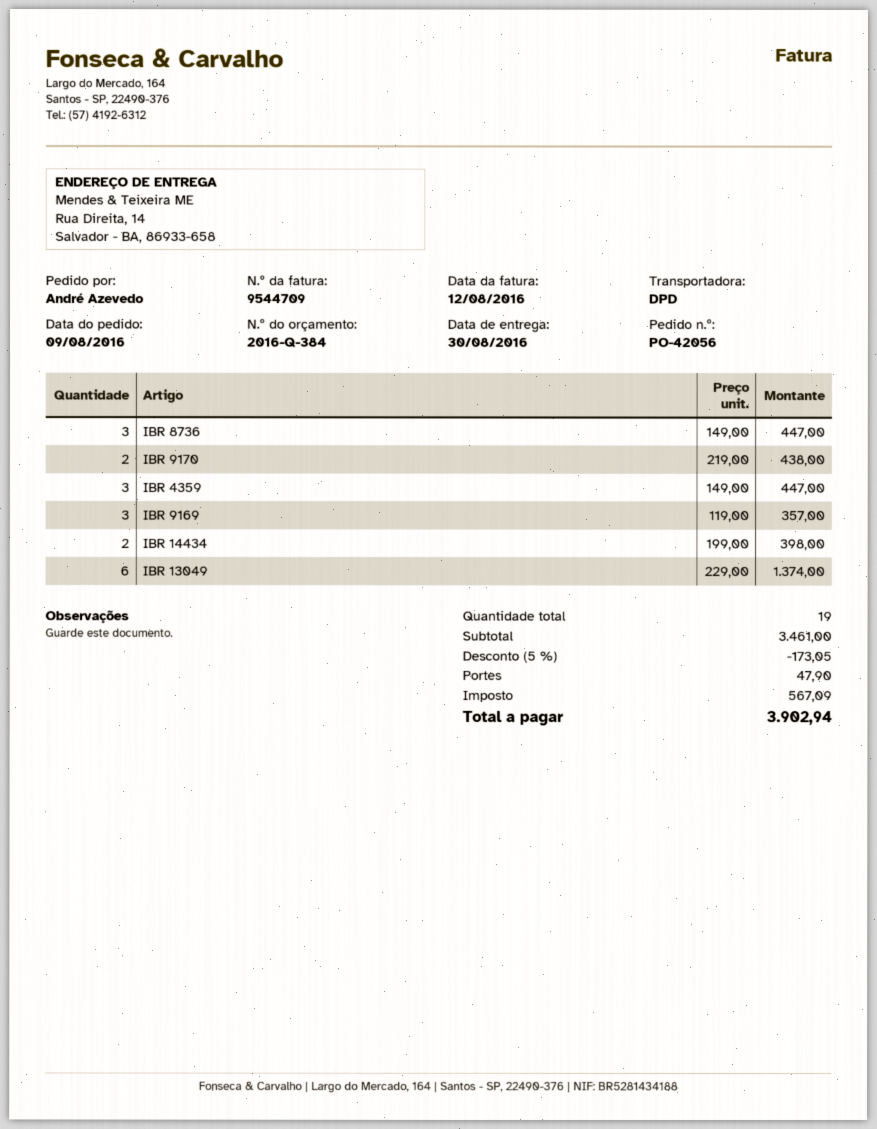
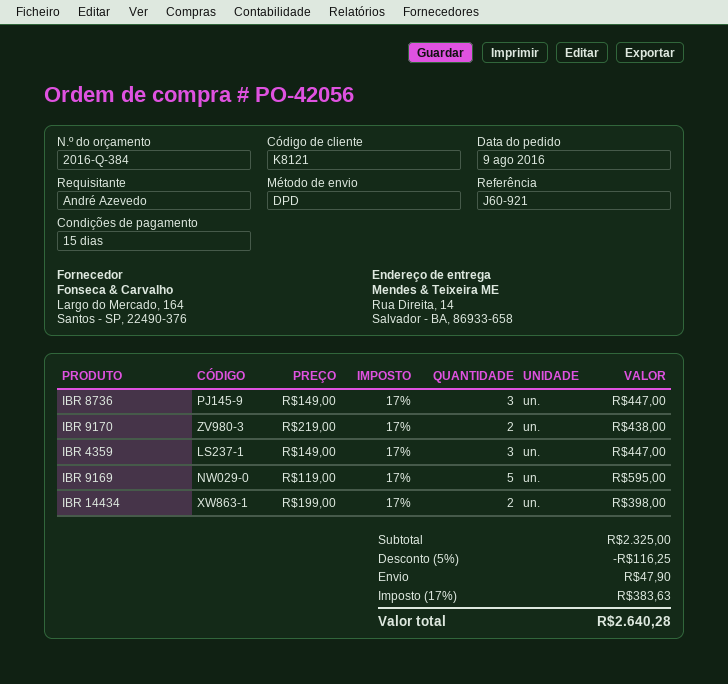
IBR 9169: 3 x 119.00 = 357.00 -> 5 x 119.00 = 595.00
IBR 13049: 6 x 229.00 = 1374.00 -> none
subtotal: 3461.00 -> 2325.00
discount: 5% = 173.05 -> 5% = 116.25
tax: 567.09 -> 383.63
total: 3902.94 -> 2640.28

